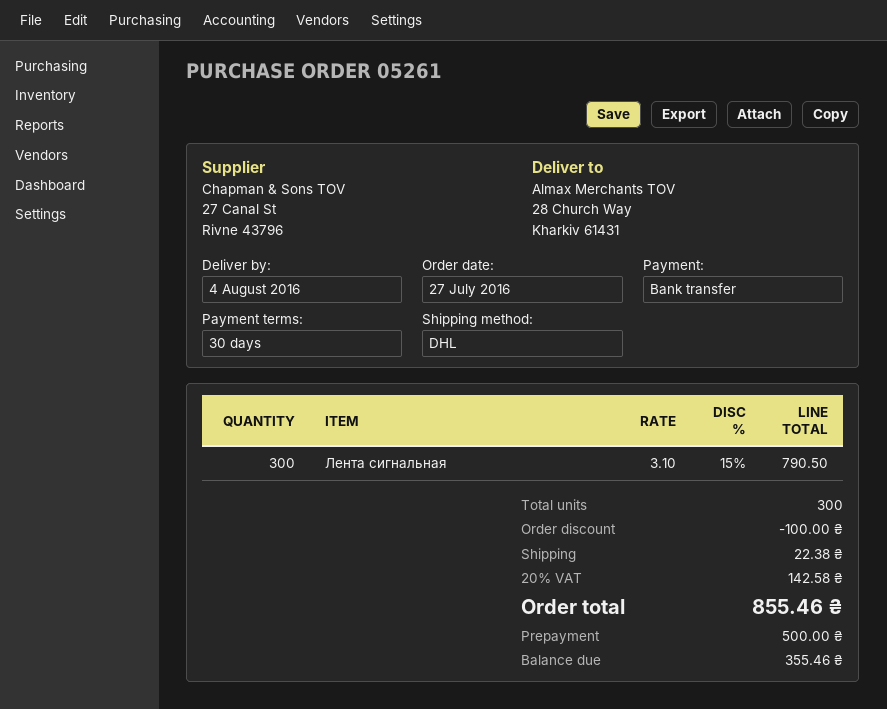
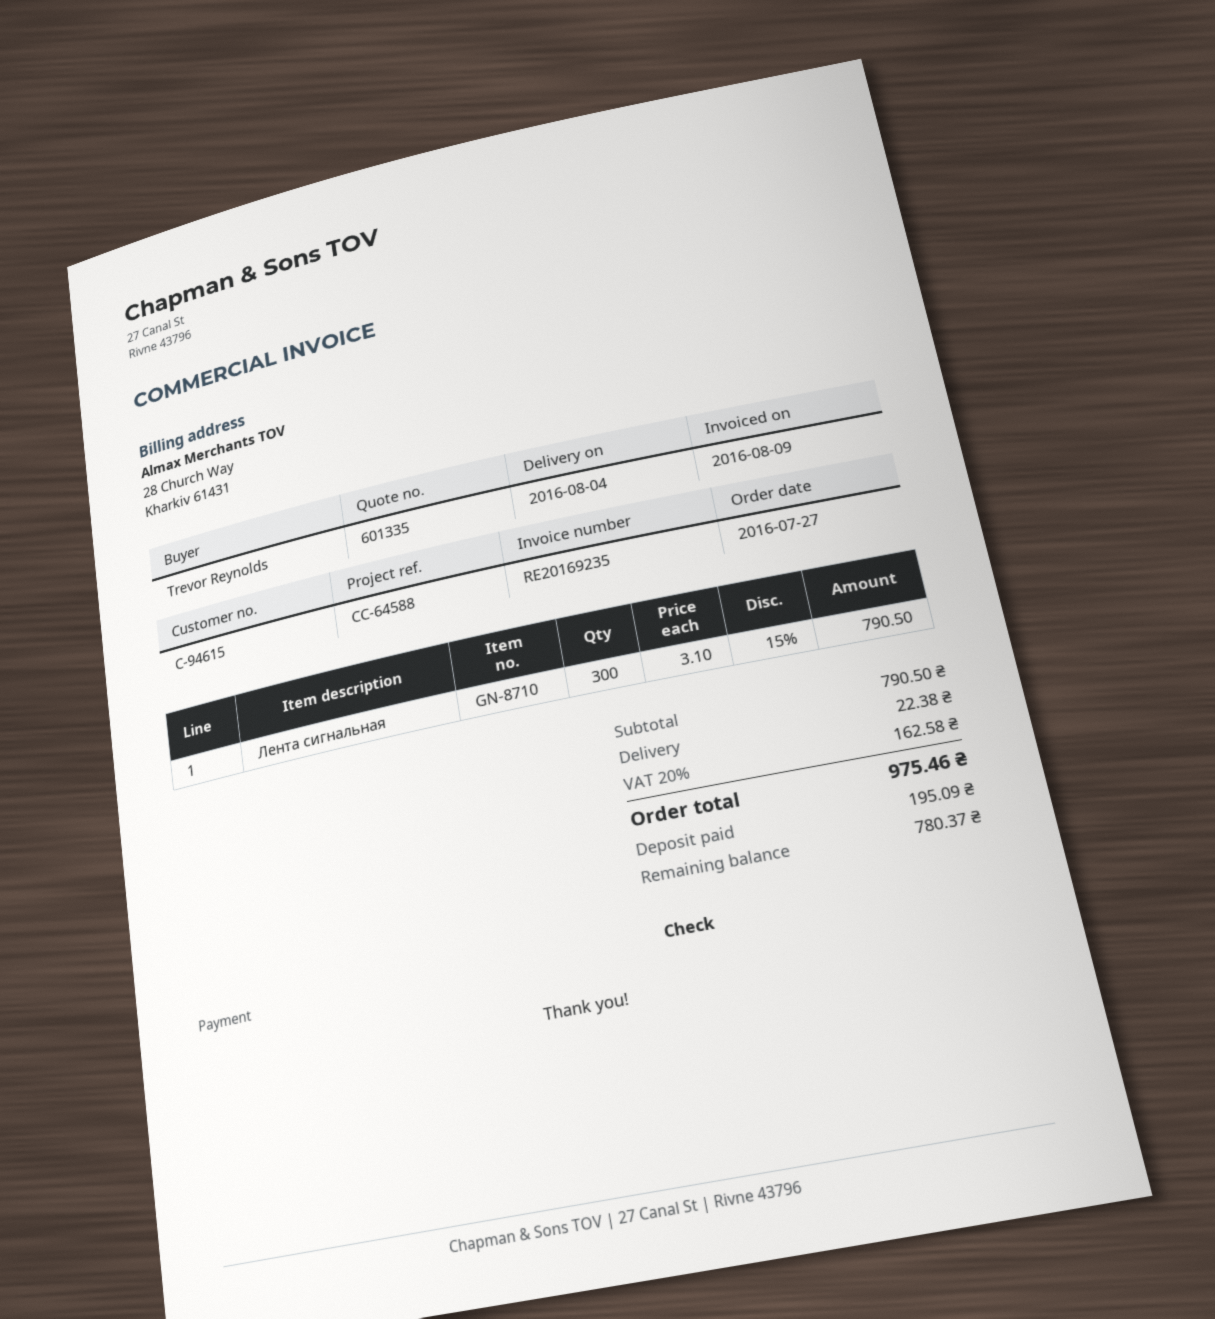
payment method: bank transfer -> cheque
discount: 100.00 -> none
tax: 20% = 142.58 -> 20% = 162.58
total: 855.46 -> 975.46
deposit: 500.00 -> 195.09
balance: 355.46 -> 780.37

